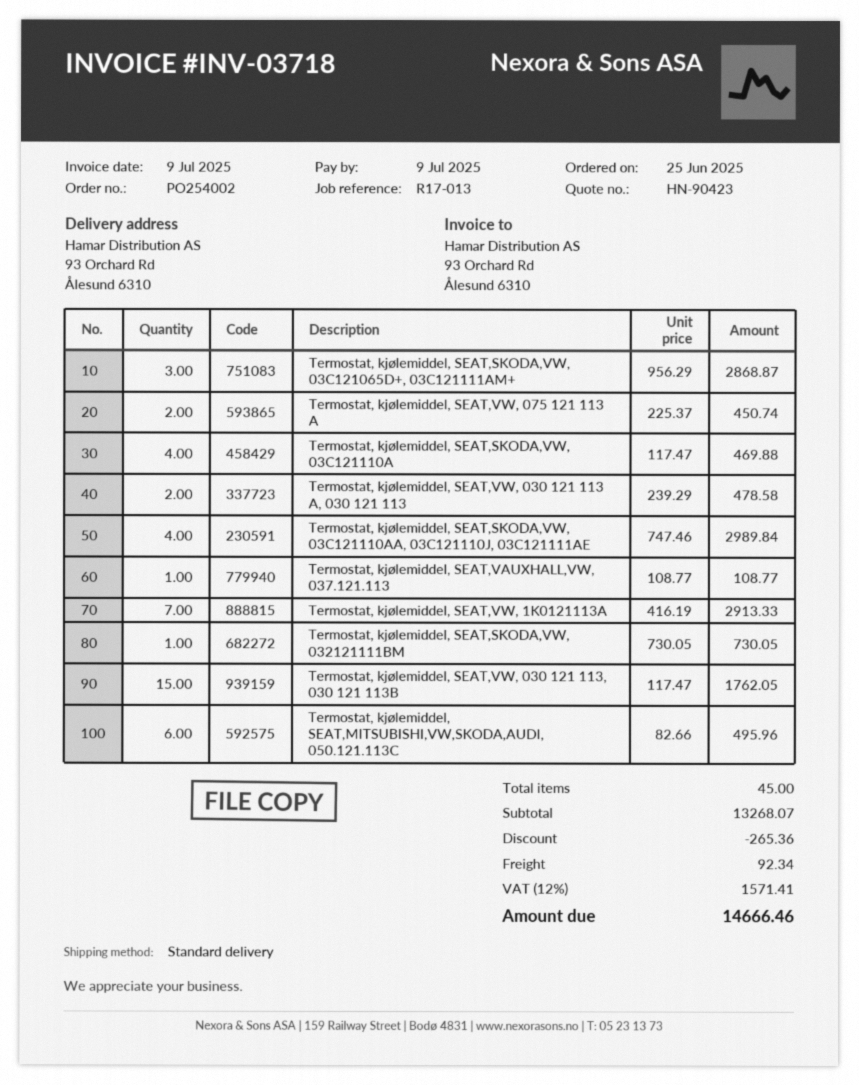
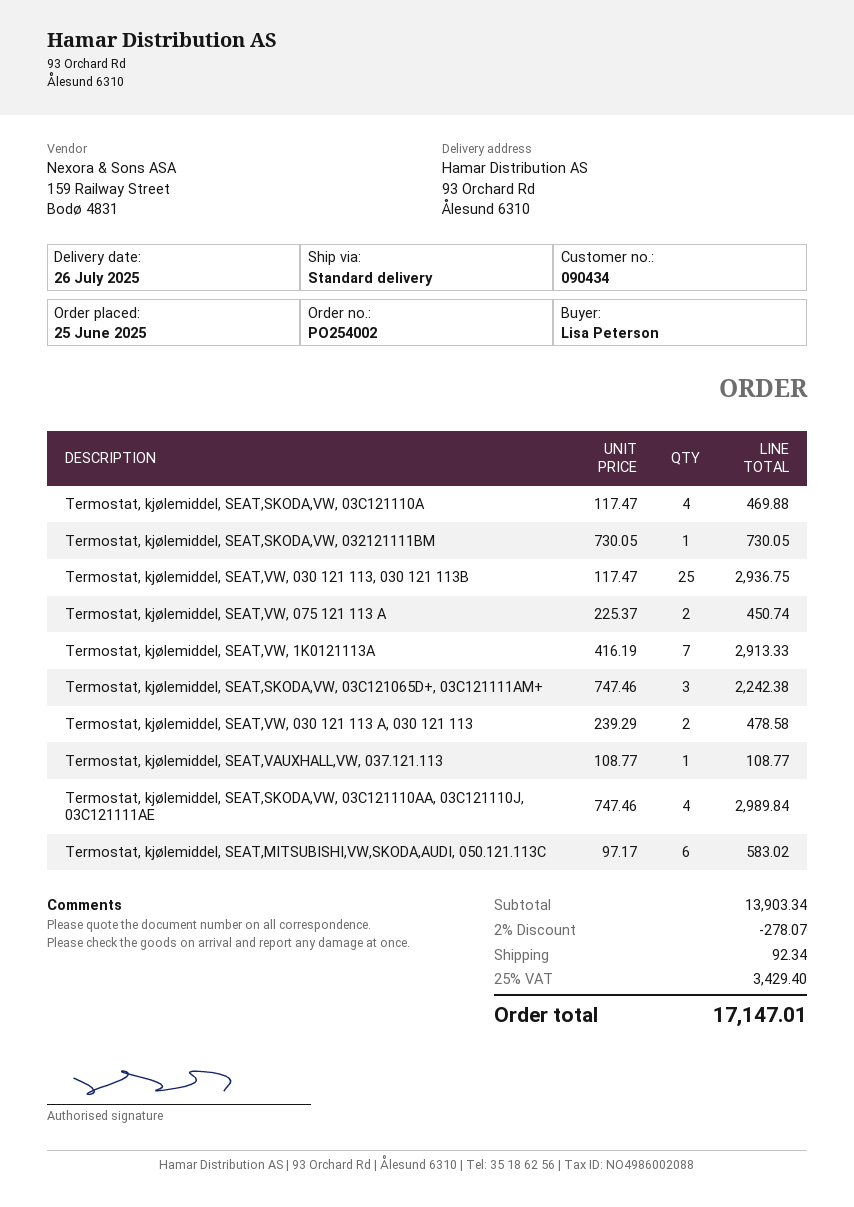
Termostat, kjølemiddel, SEAT,SKODA,VW, 03C121065D+, 03C121111AM+: 3 x 956.29 = 2868.87 -> 3 x 747.46 = 2242.38
Termostat, kjølemiddel, SEAT,VW, 030 121 113, 030 121 113B: 15 x 117.47 = 1762.05 -> 25 x 117.47 = 2936.75
Termostat, kjølemiddel, SEAT,MITSUBISHI,VW,SKODA,AUDI, 050.121.113C: 6 x 82.66 = 495.96 -> 6 x 97.17 = 583.02
subtotal: 13268.07 -> 13903.34
discount: 265.36 -> 278.07
tax: 12% = 1571.41 -> 25% = 3429.40
total: 14666.46 -> 17147.01

